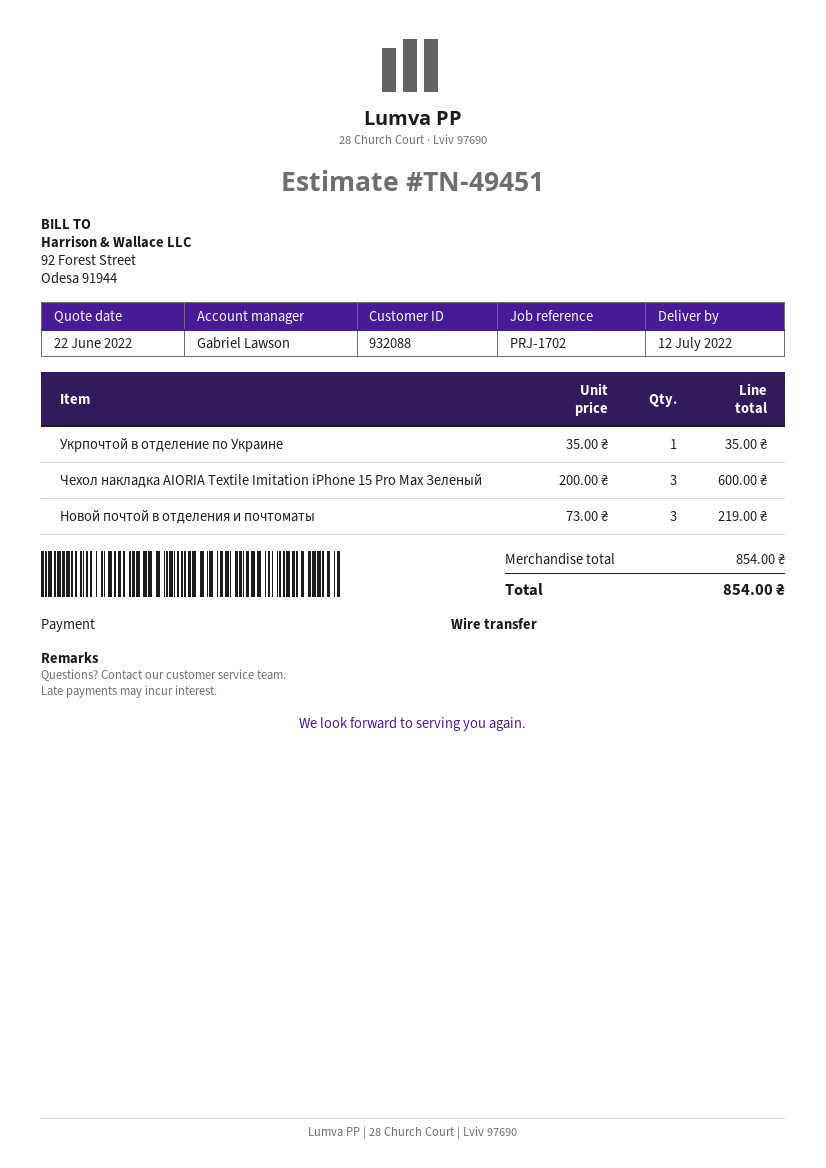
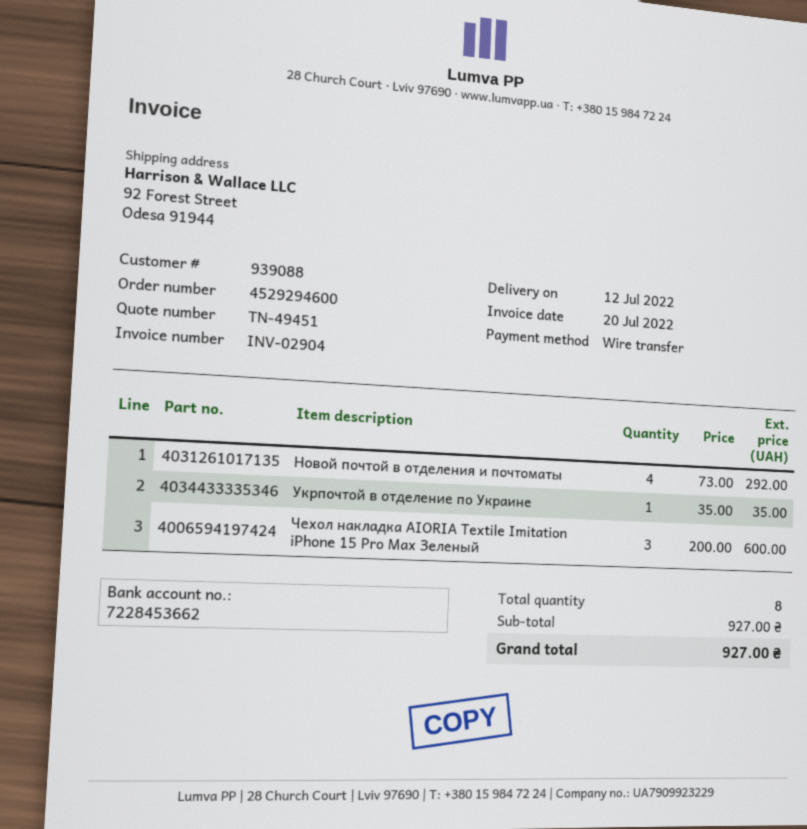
customer number: 932088 -> 939088
Новой почтой в отделения и почтоматы: 3 x 73.00 = 219.00 -> 4 x 73.00 = 292.00
subtotal: 854.00 -> 927.00
total: 854.00 -> 927.00

